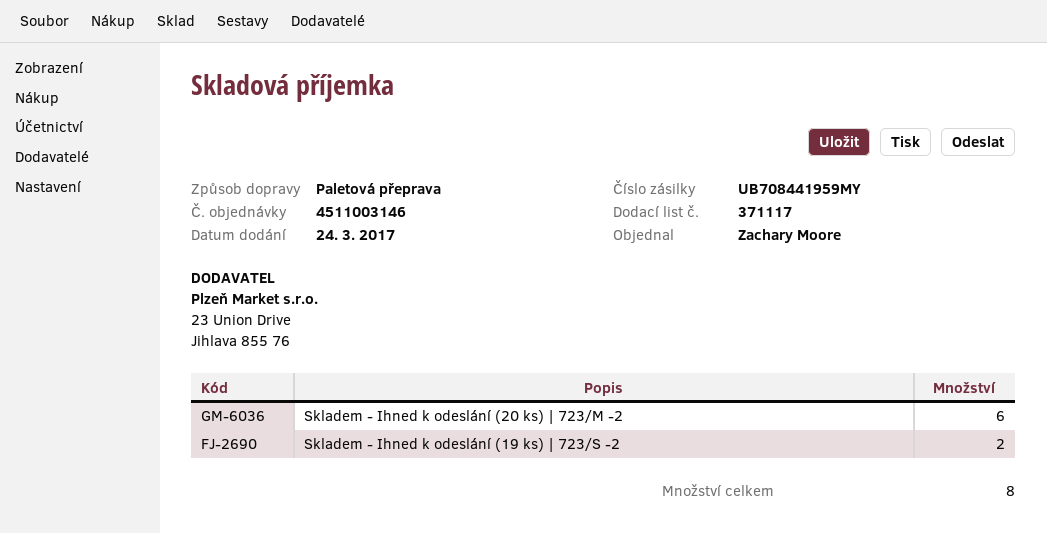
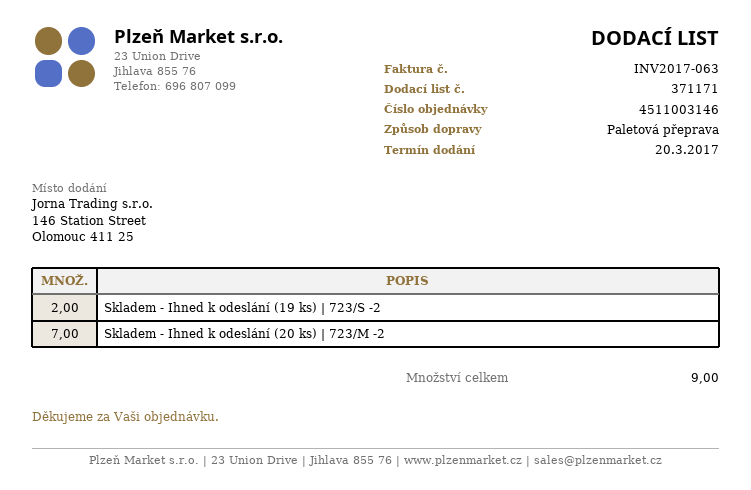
delivery note number: 371117 -> 371171
delivery date: 2017-03-24 -> 2017-03-20
Skladem - Ihned k odeslání (20 ks) | 723/M -2: 6 -> 7
total quantity: 8 -> 9

